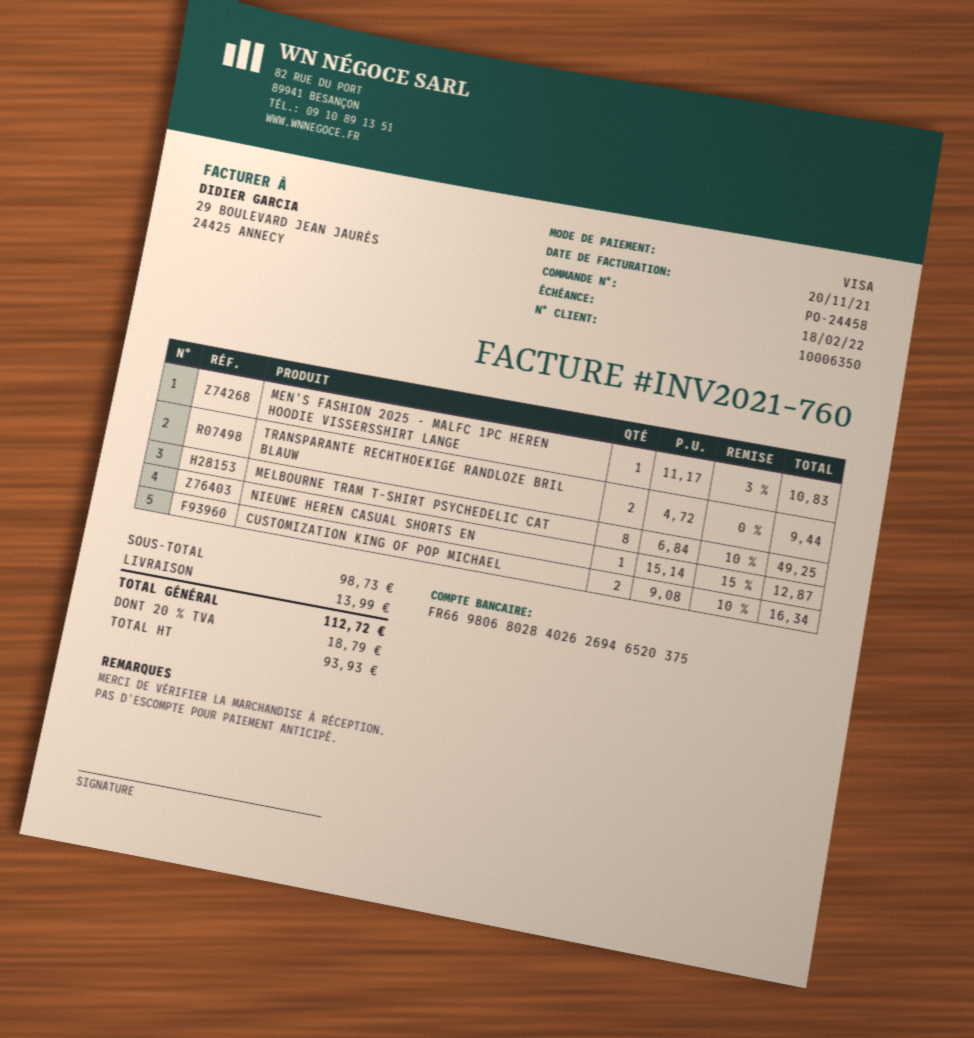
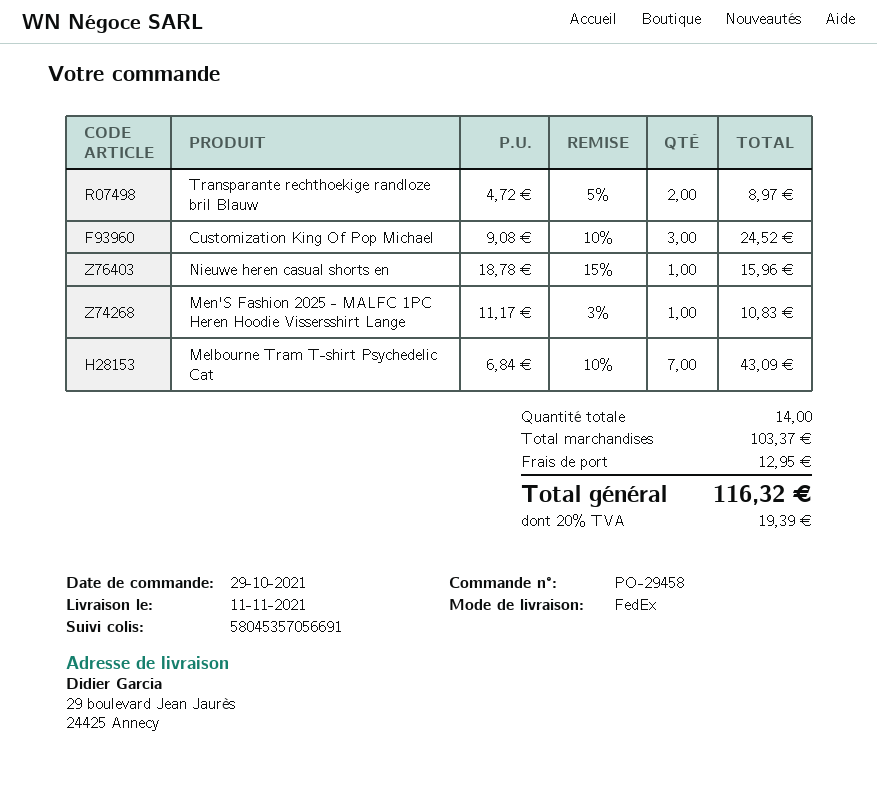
order number: PO-24458 -> PO-29458
TRANSPARANTE RECHTHOEKIGE RANDLOZE BRIL BLAUW: 2 x 4.72 = 9.44 -> 2 x 4.72 - 5% = 8.97
MELBOURNE TRAM T-SHIRT PSYCHEDELIC CAT: 8 x 6.84 - 10% = 49.25 -> 7 x 6.84 - 10% = 43.09
NIEUWE HEREN CASUAL SHORTS EN: 1 x 15.14 - 15% = 12.87 -> 1 x 18.78 - 15% = 15.96
CUSTOMIZATION KING OF POP MICHAEL: 2 x 9.08 - 10% = 16.34 -> 3 x 9.08 - 10% = 24.52
subtotal: 98.73 -> 103.37
shipping: 13.99 -> 12.95
tax: 20% = 18.79 -> 20% = 19.39
total: 112.72 -> 116.32

